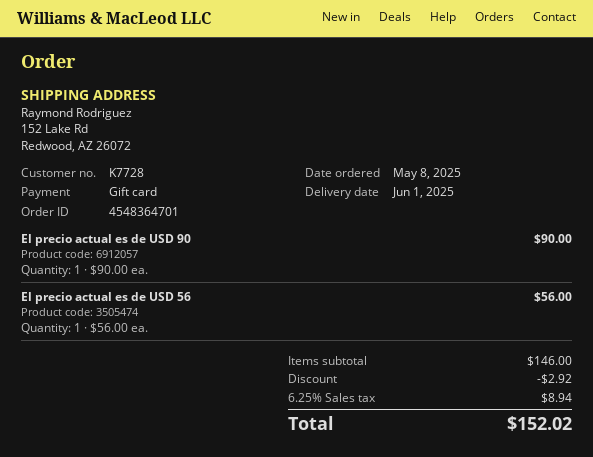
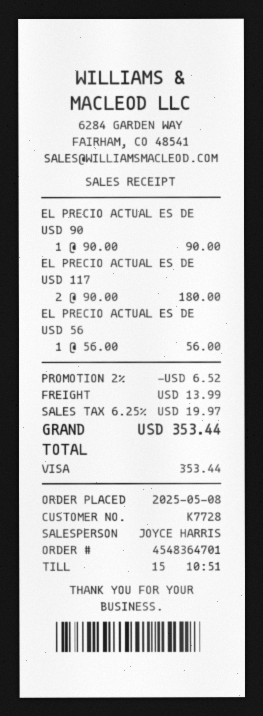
payment method: gift card -> Visa
EL PRECIO ACTUAL ES DE USD 117: none -> 2 x 90.00 = 180.00
discount: 2.92 -> 6.52
shipping: none -> 13.99
tax: 6.25% = 8.94 -> 6.25% = 19.97
total: 152.02 -> 353.44

